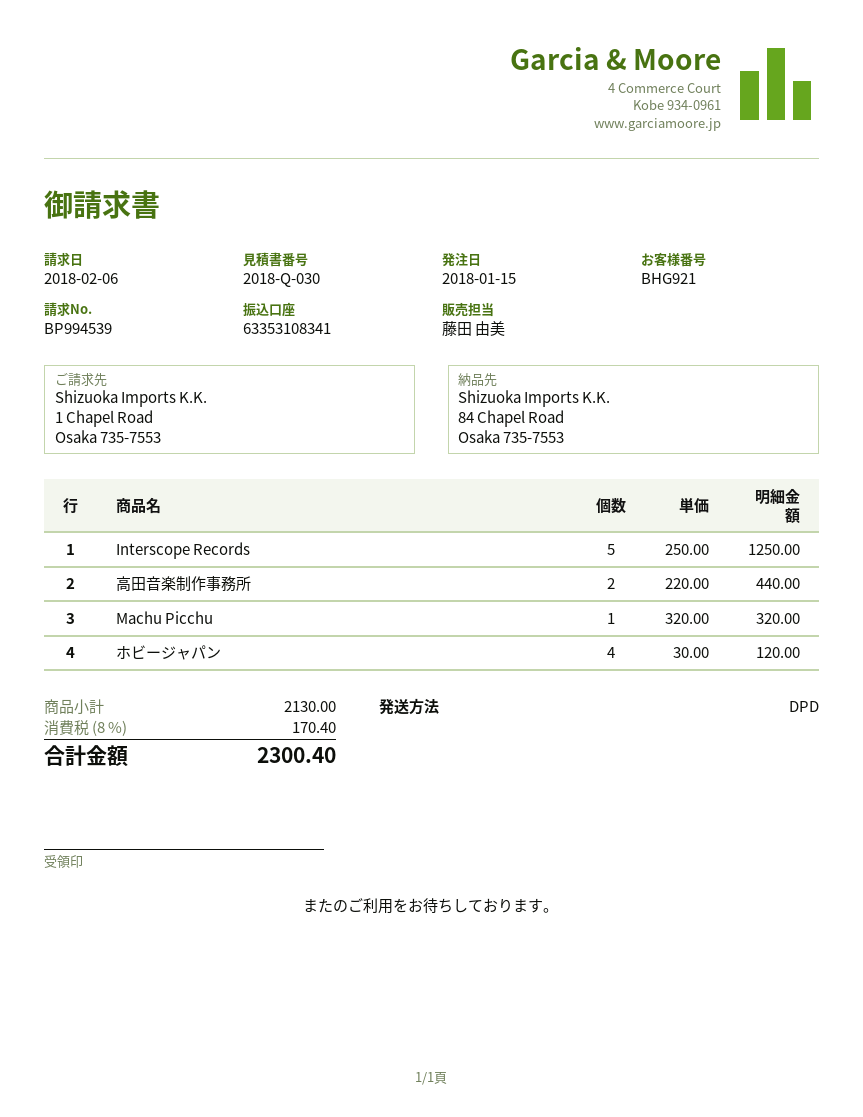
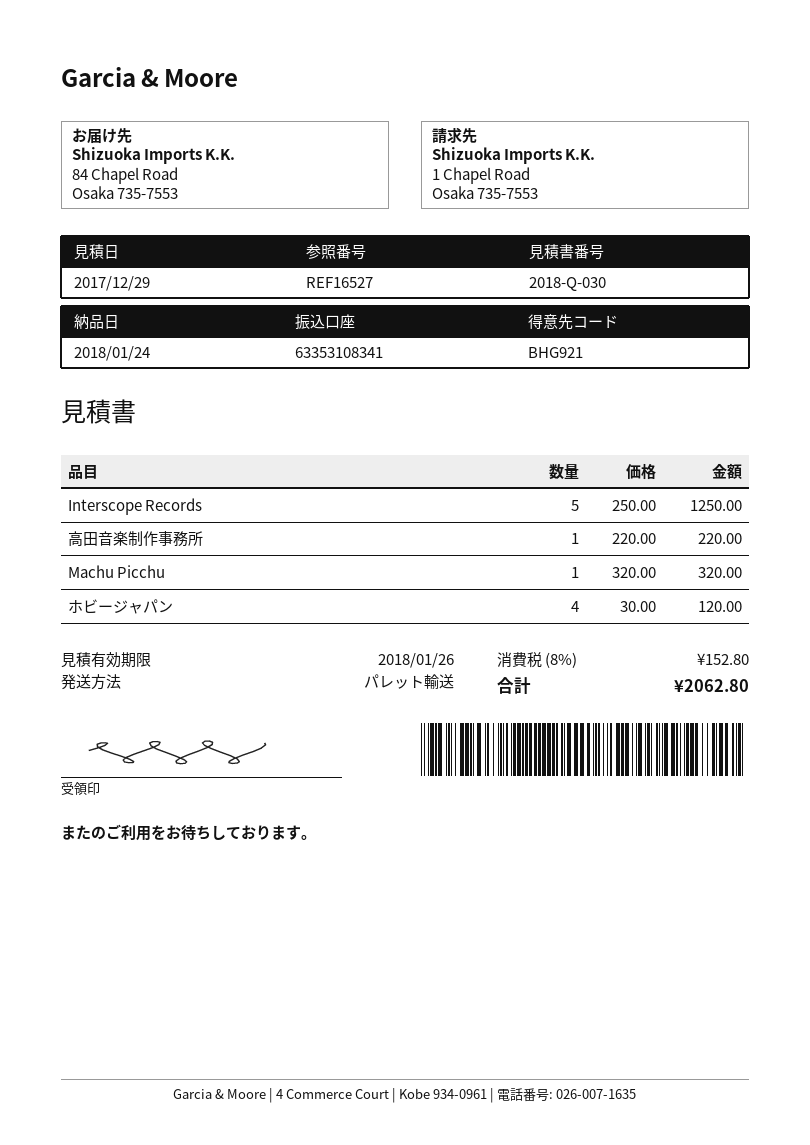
shipping method: DPD -> pallet freight
高田音楽制作事務所: 2 x 220.00 = 440.00 -> 1 x 220.00 = 220.00
tax: 8% = 170.40 -> 8% = 152.80
total: 2300.40 -> 2062.80

